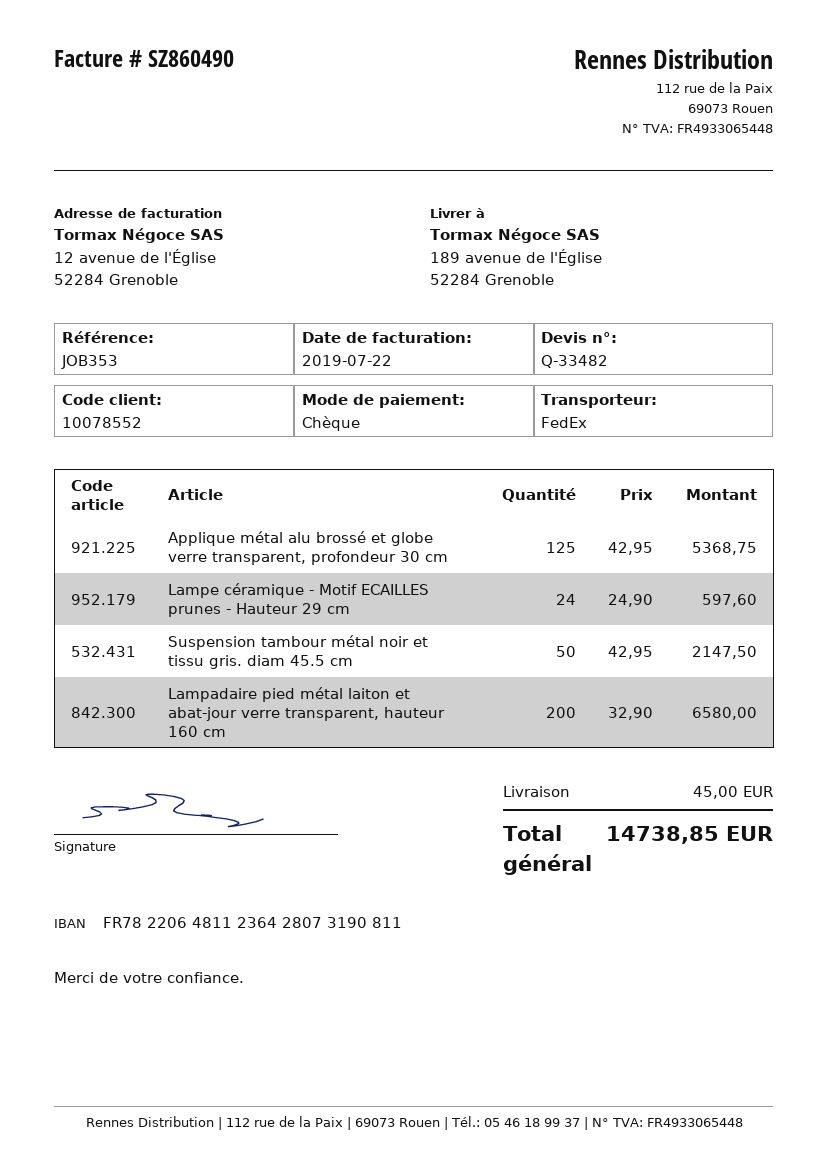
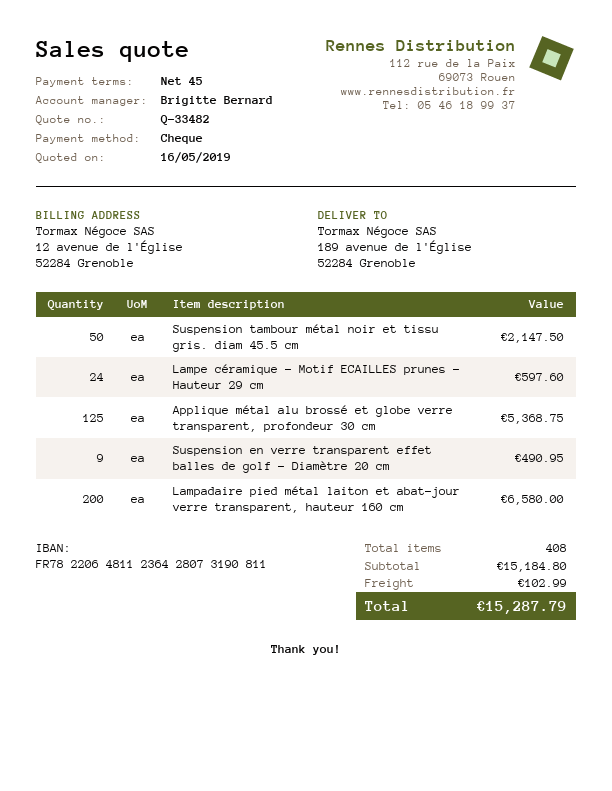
Suspension en verre transparent effet balles de golf - Diamètre 20 cm: none -> 9 for 490.95
shipping: 45.00 -> 102.99
total: 14738.85 -> 15287.79

